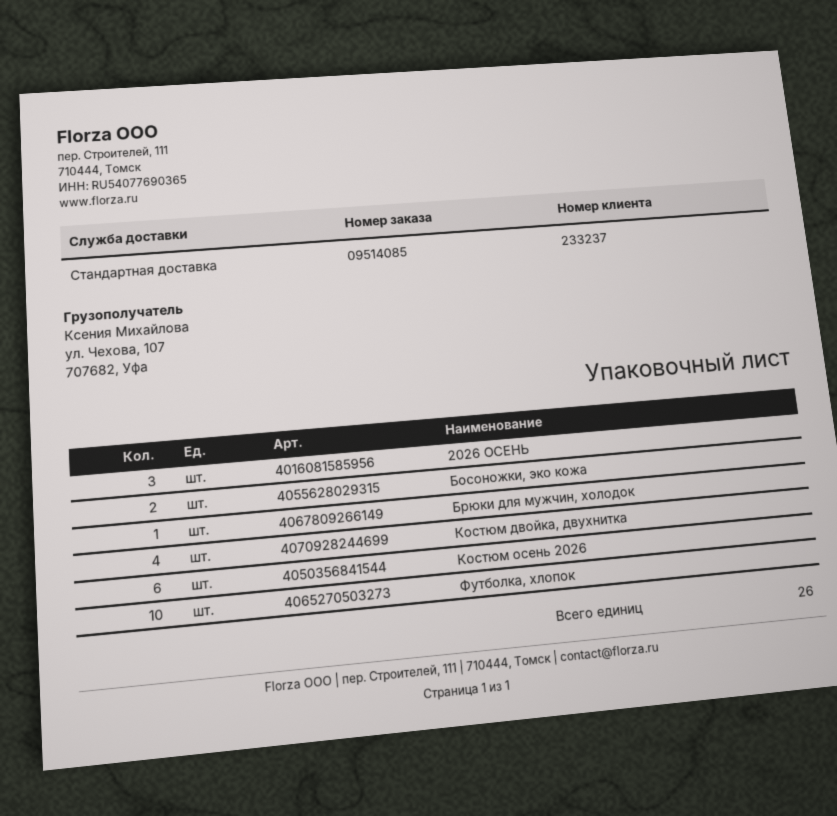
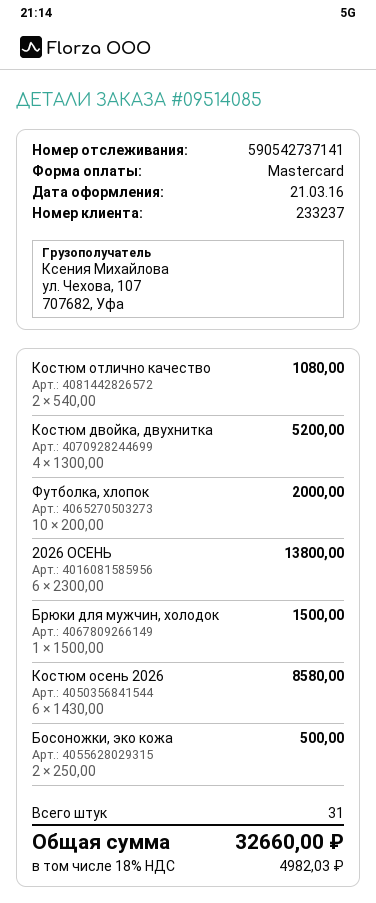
2026 ОСЕНЬ: 3 -> 6
Костюм отлично качество: none -> 2
total quantity: 26 -> 31

